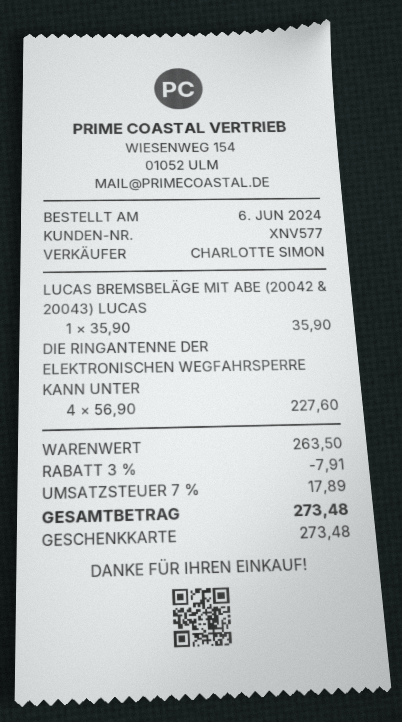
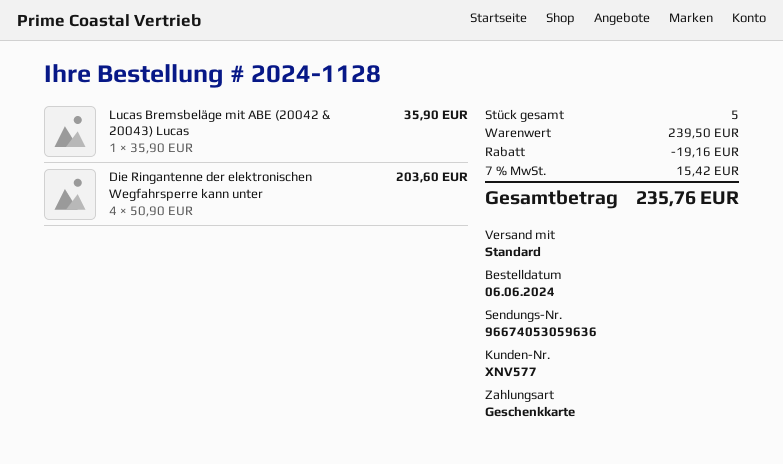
DIE RINGANTENNE DER ELEKTRONISCHEN WEGFAHRSPERRE KANN UNTER: 4 x 56.90 = 227.60 -> 4 x 50.90 = 203.60
subtotal: 263.50 -> 239.50
discount: 7.91 -> 19.16
tax: 7% = 17.89 -> 7% = 15.42
total: 273.48 -> 235.76

